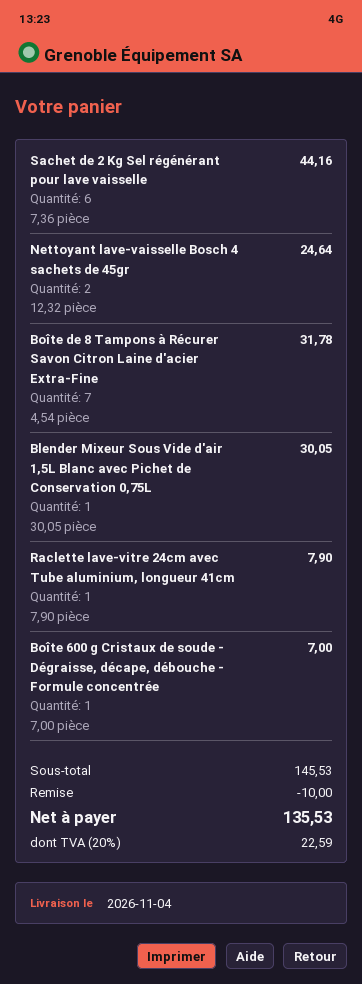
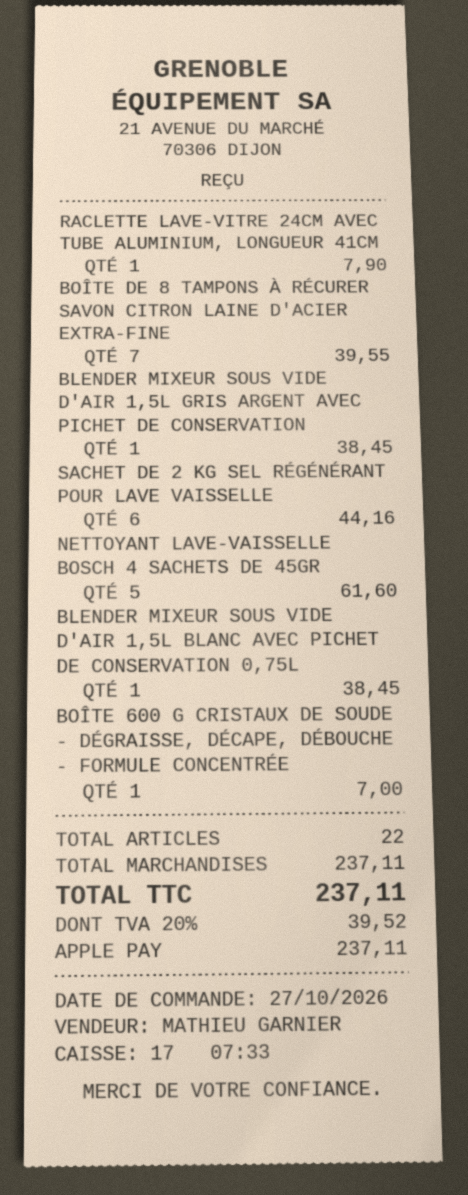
Nettoyant lave-vaisselle Bosch 4 sachets de 45gr: 2 for 24.64 -> 5 for 61.60
Boîte de 8 Tampons à Récurer Savon Citron Laine d'acier Extra-Fine: 7 for 31.78 -> 7 for 39.55
Blender Mixeur Sous Vide d'air 1,5L Blanc avec Pichet de Conservation 0,75L: 1 for 30.05 -> 1 for 38.45
BLENDER MIXEUR SOUS VIDE D'AIR 1,5L GRIS ARGENT AVEC PICHET DE CONSERVATION: none -> 1 for 38.45
subtotal: 145.53 -> 237.11
discount: 10.00 -> none
tax: 20% = 22.59 -> 20% = 39.52
total: 135.53 -> 237.11

